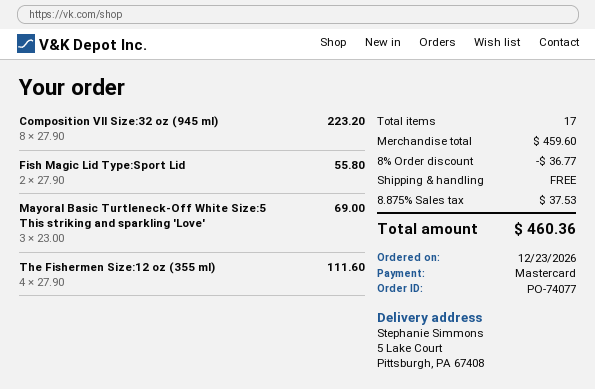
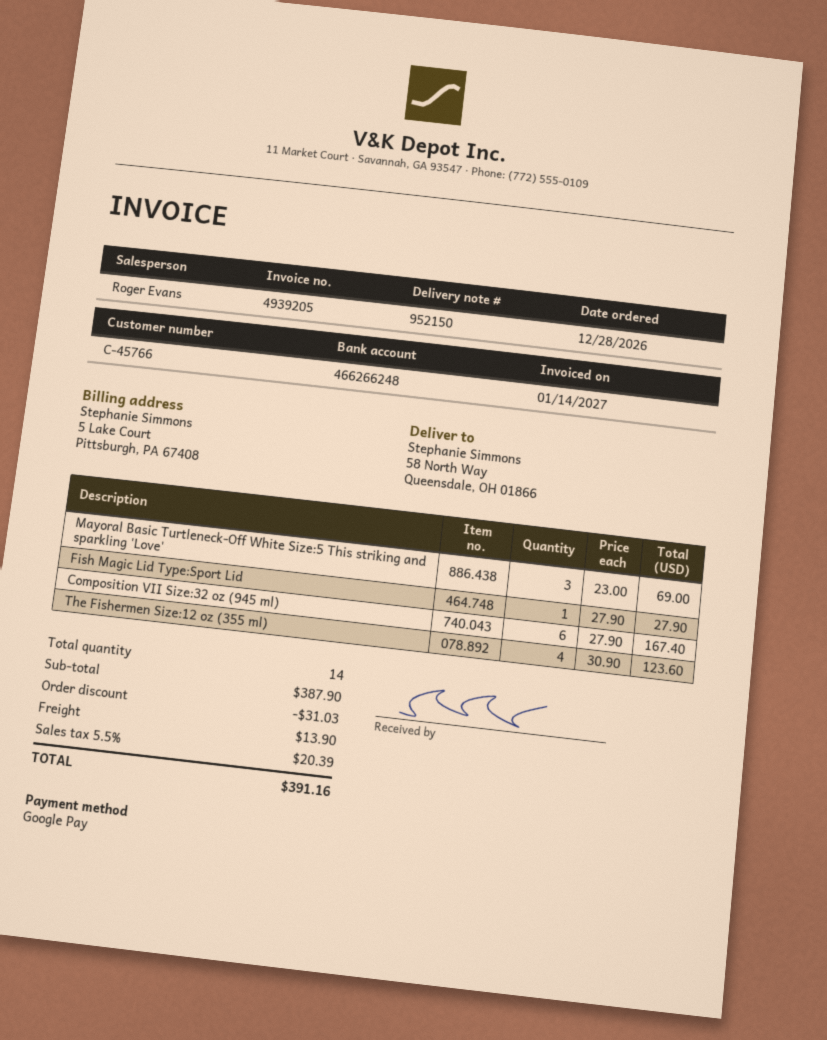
order date: 2026-12-23 -> 2026-12-28
payment method: Mastercard -> Google Pay
ship to: 5 Lake Court, Pittsburgh, PA 67408 -> 58 North Way, Queensdale, OH 01866
Composition VII Size:32 oz (945 ml): 8 x 27.90 = 223.20 -> 6 x 27.90 = 167.40
Fish Magic Lid Type:Sport Lid: 2 x 27.90 = 55.80 -> 1 x 27.90 = 27.90
The Fishermen Size:12 oz (355 ml): 4 x 27.90 = 111.60 -> 4 x 30.90 = 123.60
total quantity: 17 -> 14
subtotal: 459.60 -> 387.90
discount: 36.77 -> 31.03
shipping: 0.00 -> 13.90
tax: 8.875% = 37.53 -> 5.5% = 20.39
total: 460.36 -> 391.16

